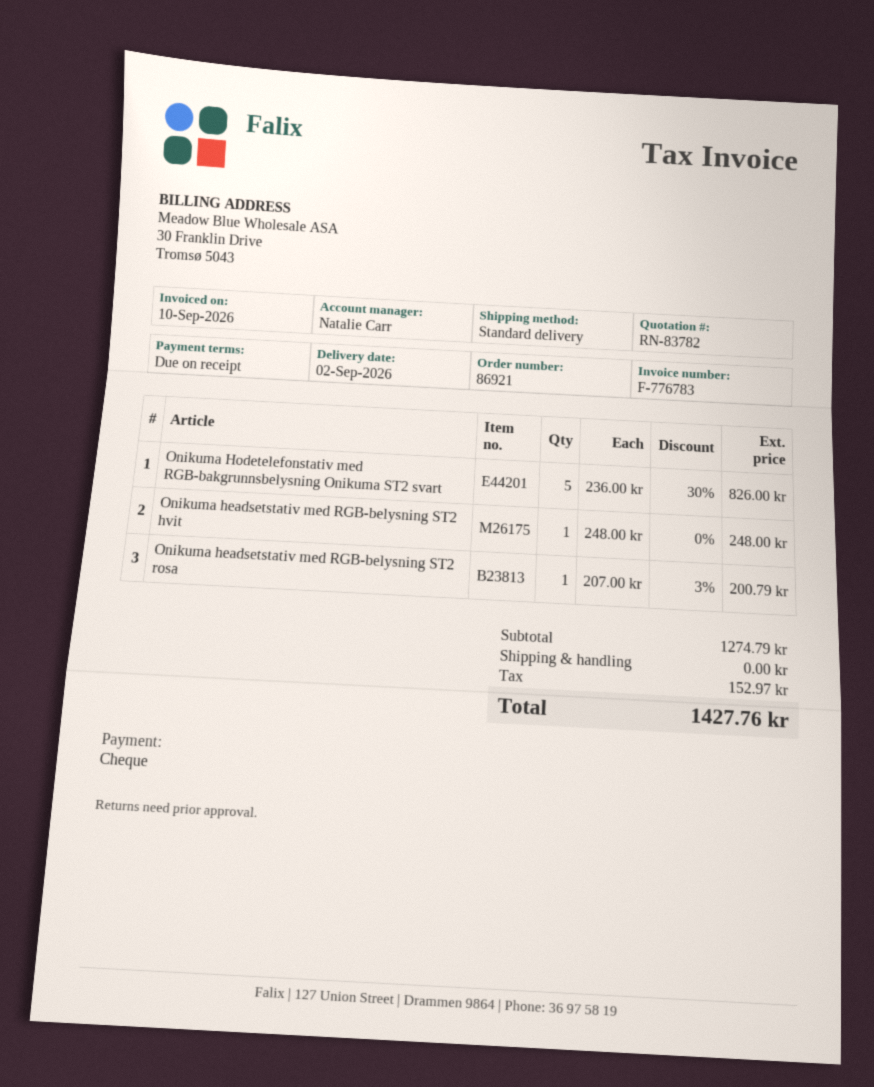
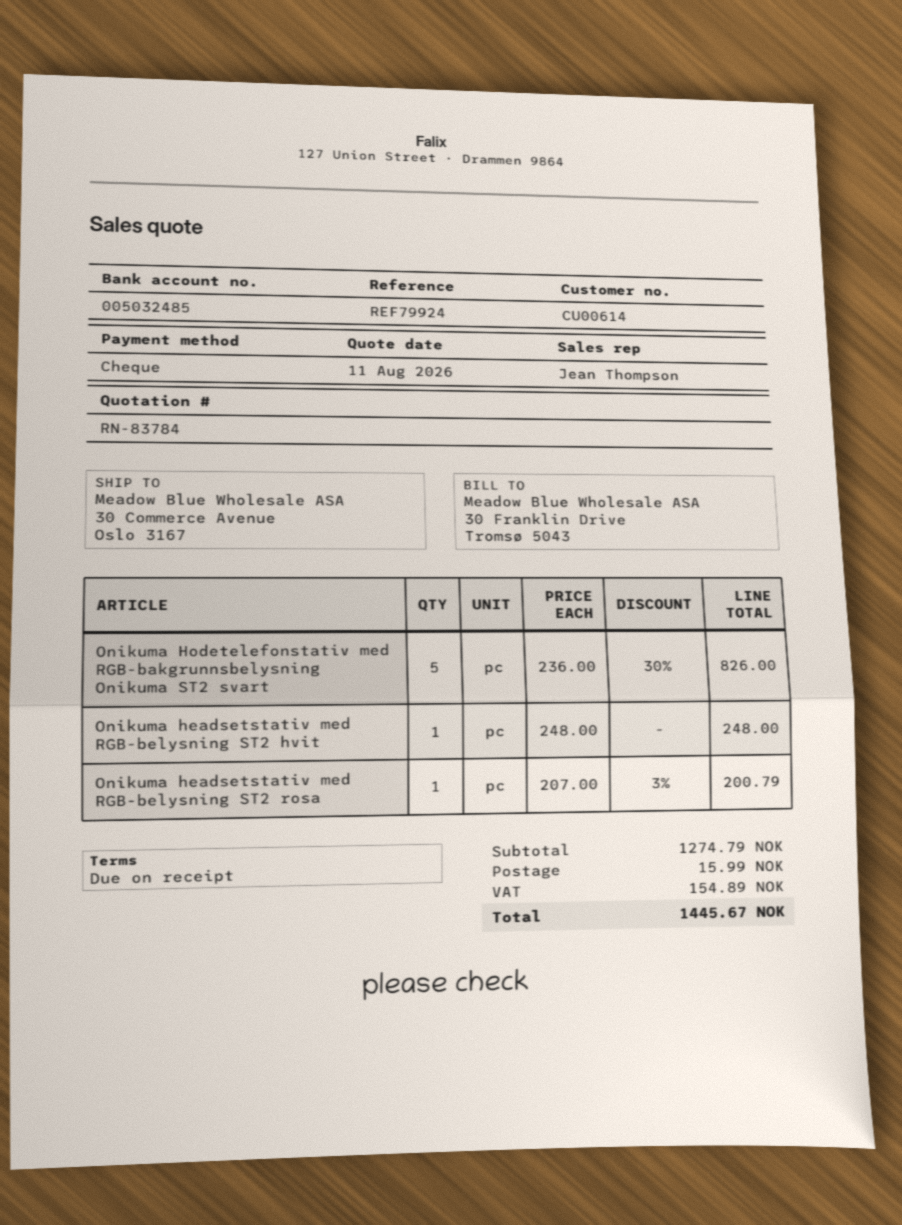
quote number: RN-83782 -> RN-83784
sales rep: Natalie Carr -> Jean Thompson
shipping: 0.00 -> 15.99
tax: 152.97 -> 154.89
total: 1427.76 -> 1445.67

